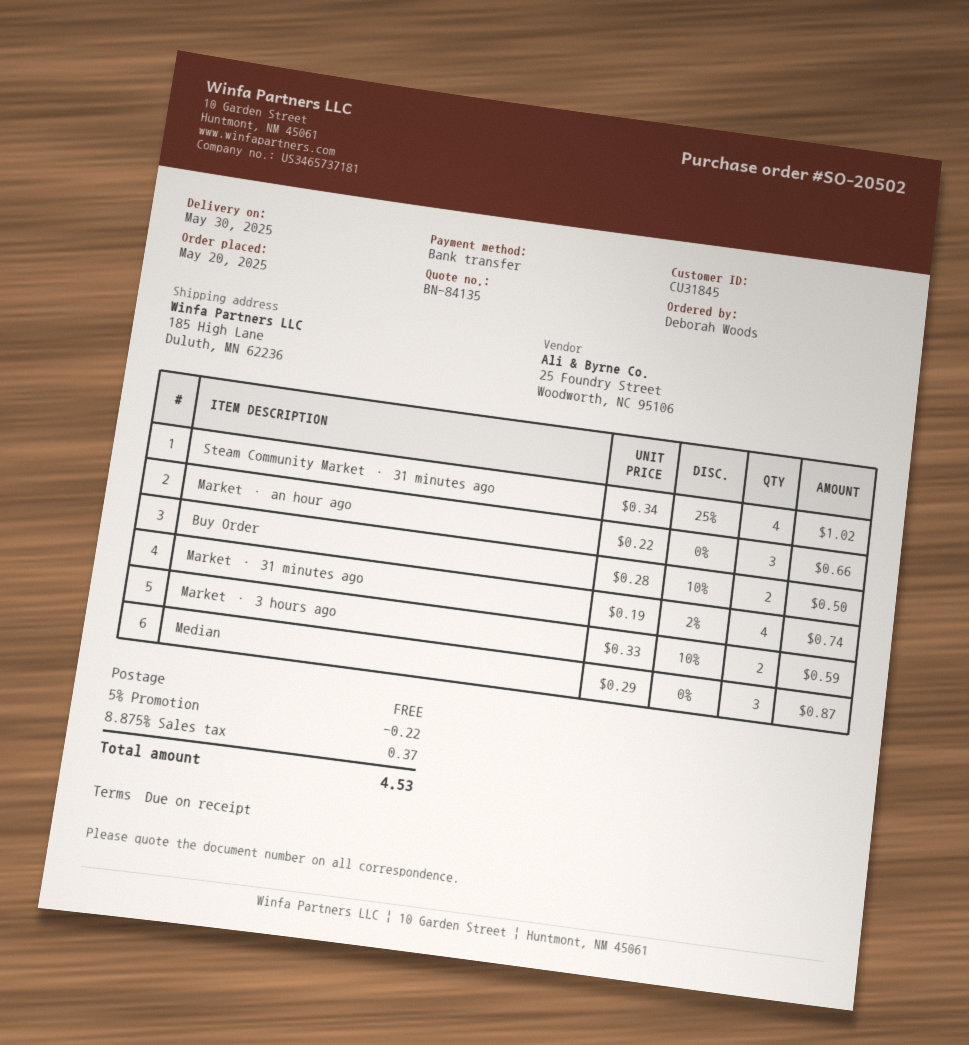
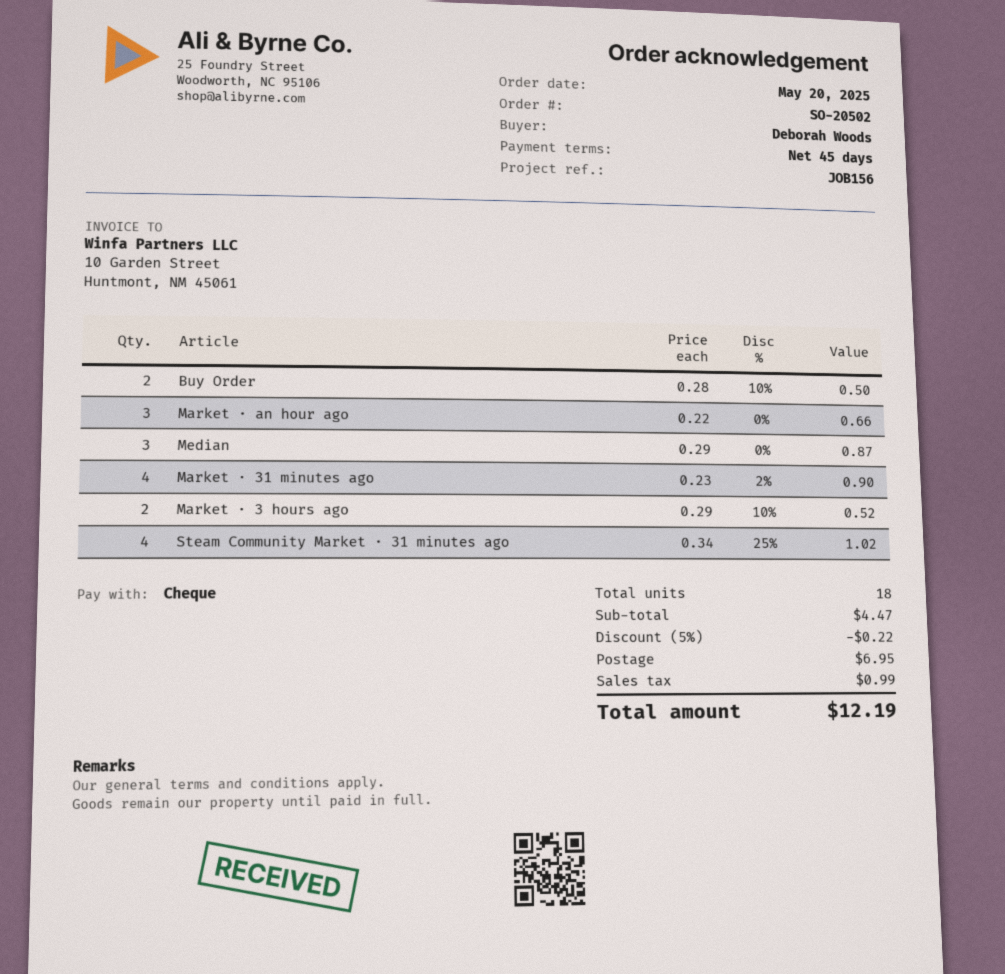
payment terms: on receipt -> 45 days
payment method: bank transfer -> cheque
Market · 31 minutes ago: 4 x 0.19 - 2% = 0.74 -> 4 x 0.23 - 2% = 0.90
Market · 3 hours ago: 2 x 0.33 - 10% = 0.59 -> 2 x 0.29 - 10% = 0.52
shipping: 0.00 -> 6.95
tax: 0.37 -> 0.99
total: 4.53 -> 12.19

